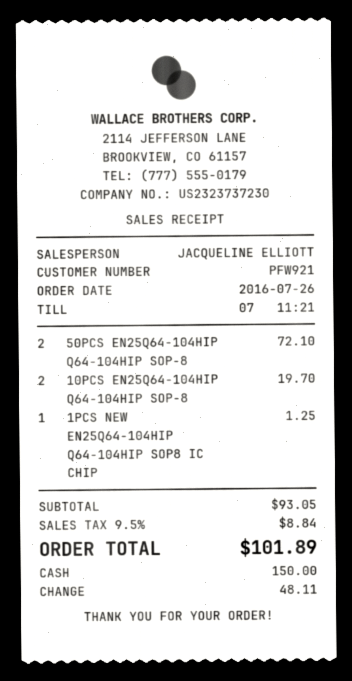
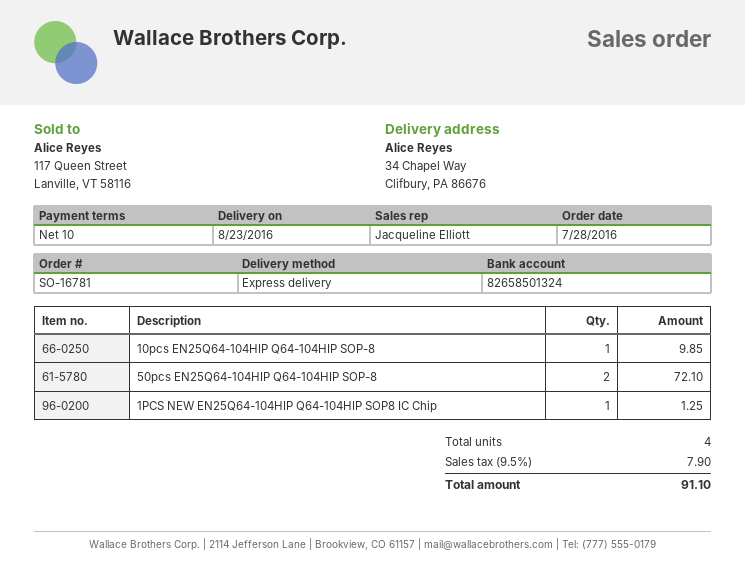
order date: 2016-07-26 -> 2016-07-28
10PCS EN25Q64-104HIP Q64-104HIP SOP-8: 2 for 19.70 -> 1 for 9.85
tax: 9.5% = 8.84 -> 9.5% = 7.90
total: 101.89 -> 91.10

